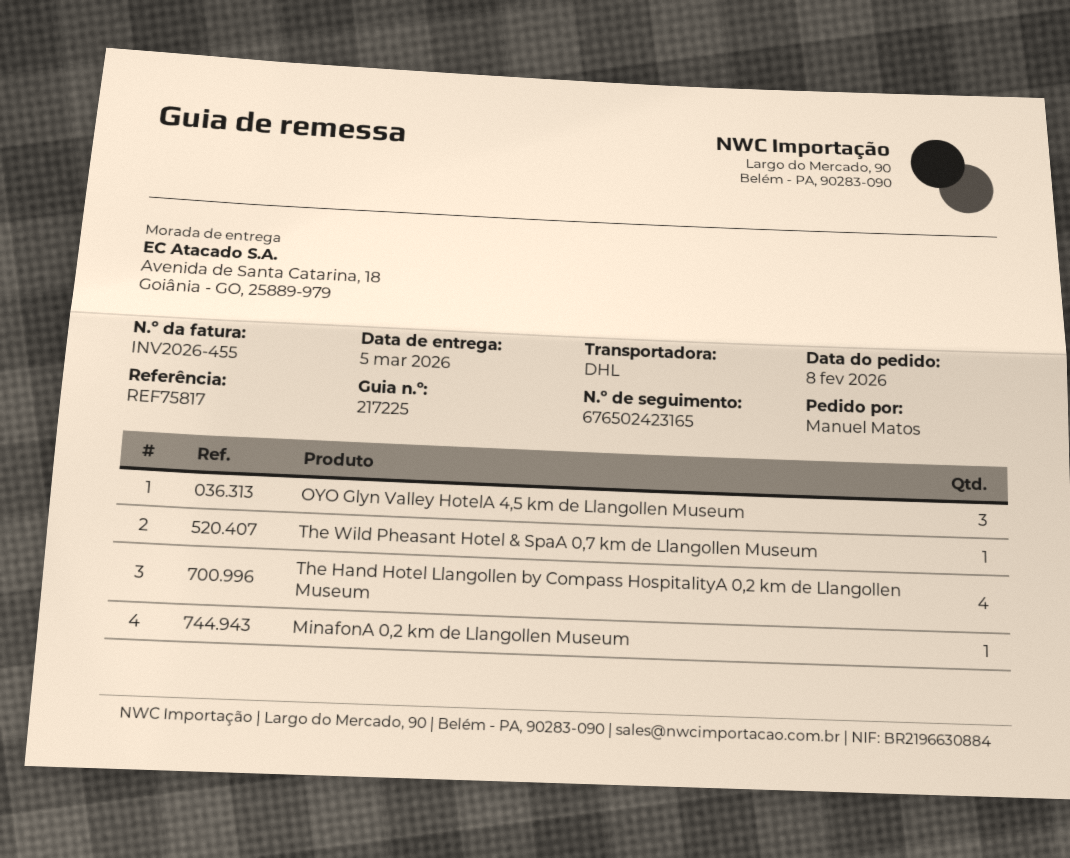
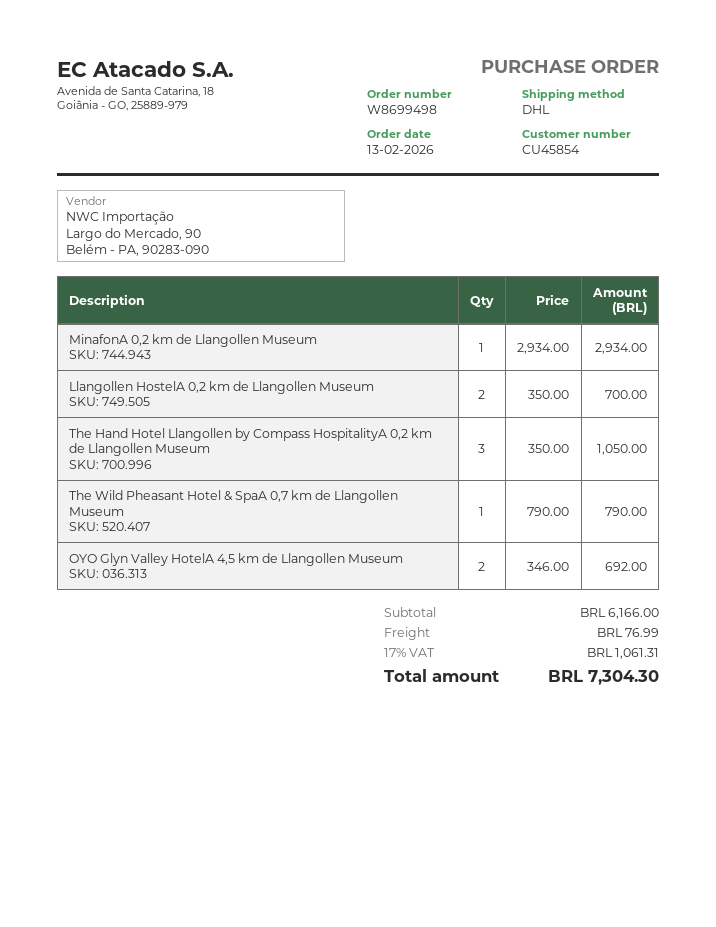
order date: 2026-02-08 -> 2026-02-13
OYO Glyn Valley HotelA 4,5 km de Llangollen Museum: 3 -> 2
The Hand Hotel Llangollen by Compass HospitalityA 0,2 km de Llangollen Museum: 4 -> 3
Llangollen HostelA 0,2 km de Llangollen Museum: none -> 2

